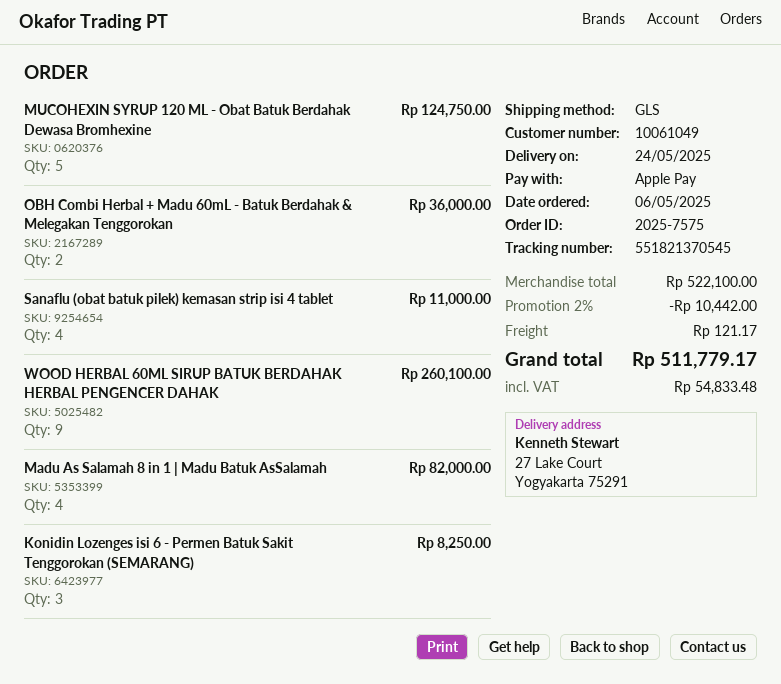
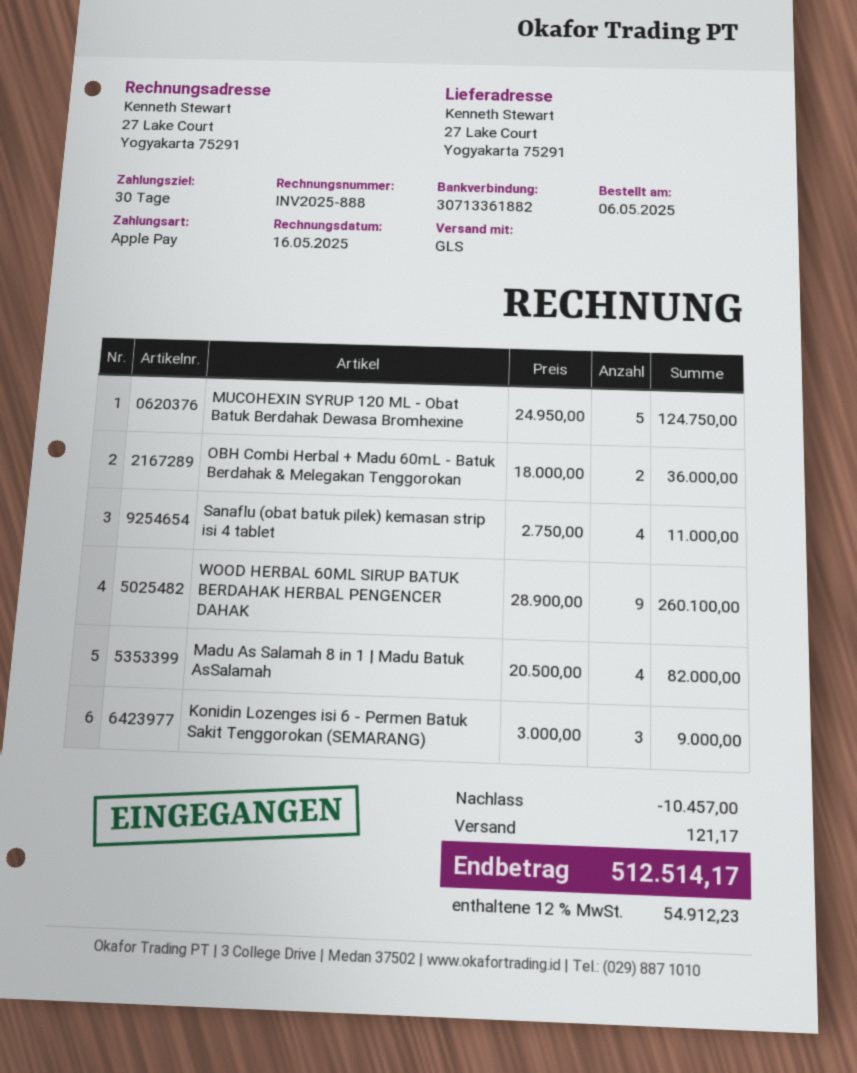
Konidin Lozenges isi 6 - Permen Batuk Sakit Tenggorokan (SEMARANG): 3 for 8250.00 -> 3 for 9000.00
discount: 10442.00 -> 10457.00
tax: 54833.48 -> 54912.23
total: 511779.17 -> 512514.17

